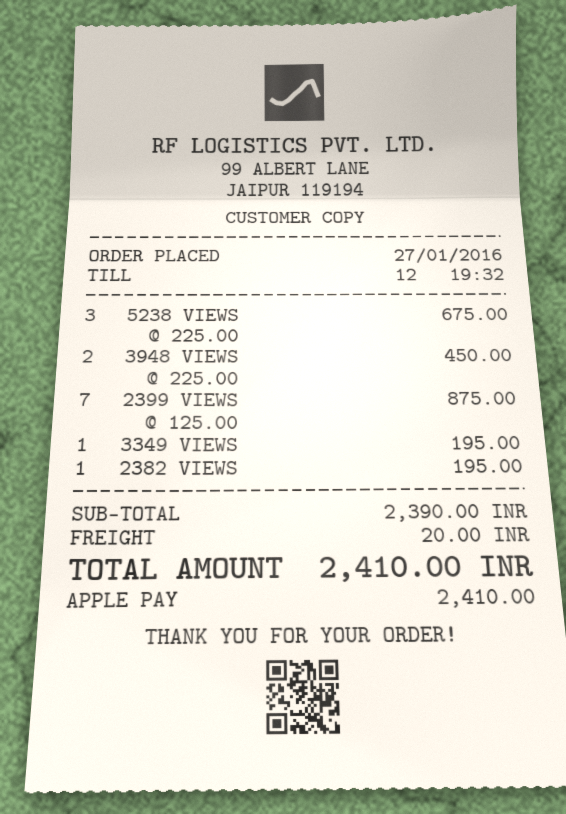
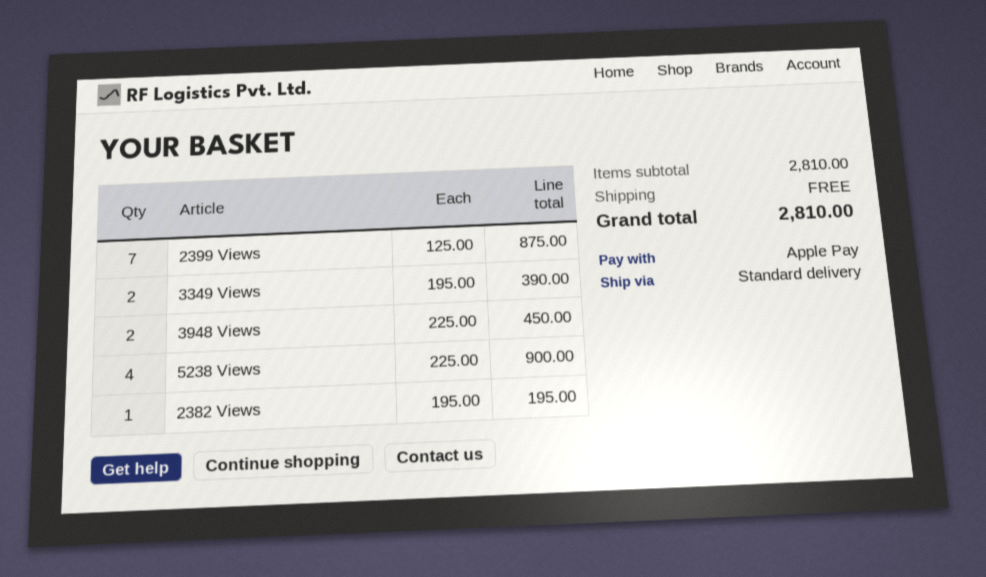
5238 VIEWS: 3 x 225.00 = 675.00 -> 4 x 225.00 = 900.00
3349 VIEWS: 1 x 195.00 = 195.00 -> 2 x 195.00 = 390.00
subtotal: 2390.00 -> 2810.00
shipping: 20.00 -> 0.00
total: 2410.00 -> 2810.00

